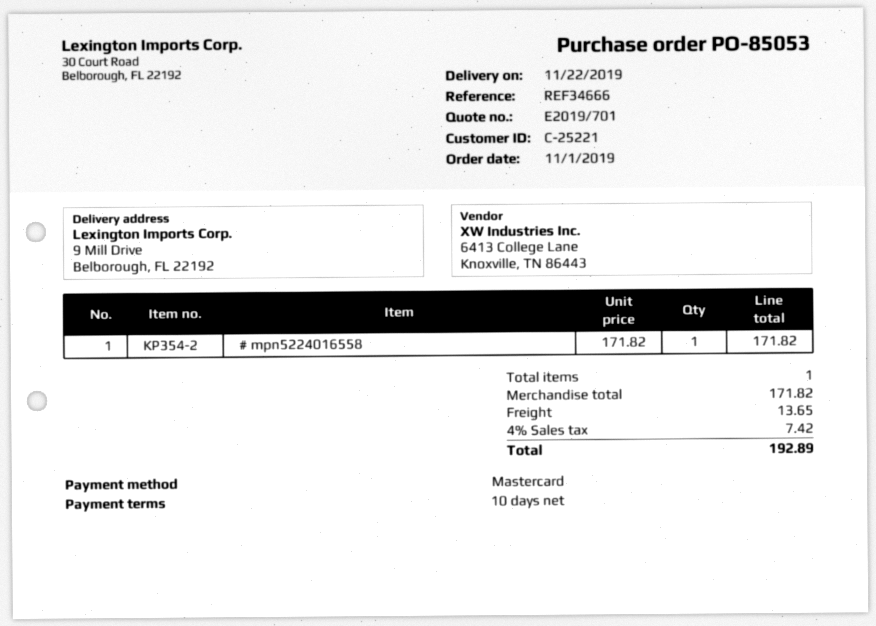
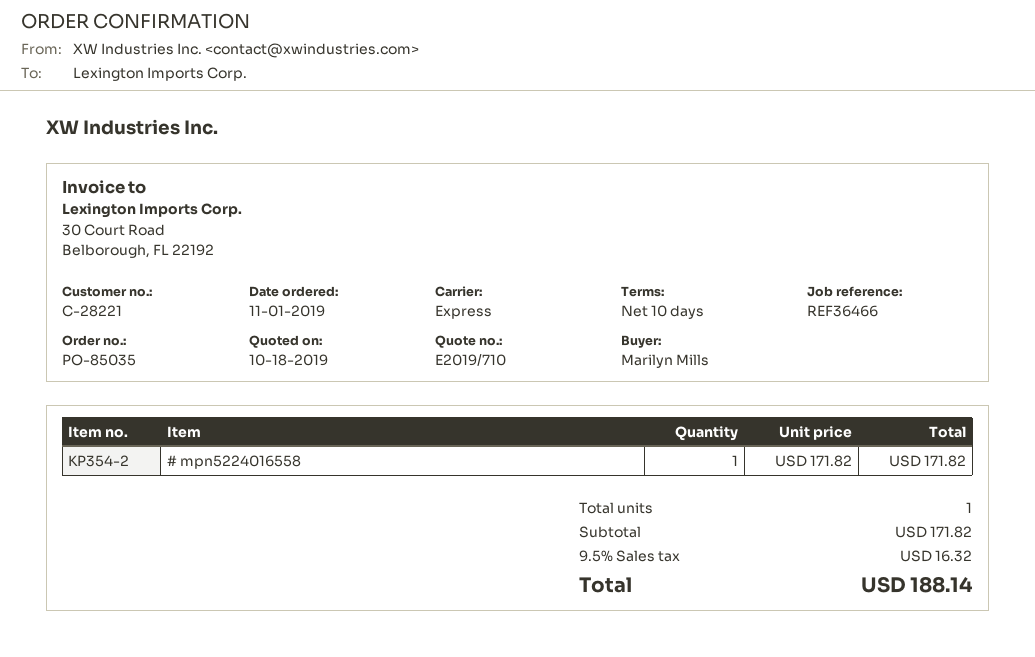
quote number: E2019/701 -> E2019/710
order number: PO-85053 -> PO-85035
customer number: C-25221 -> C-28221
reference: REF34666 -> REF36466
shipping: 13.65 -> none
tax: 4% = 7.42 -> 9.5% = 16.32
total: 192.89 -> 188.14

